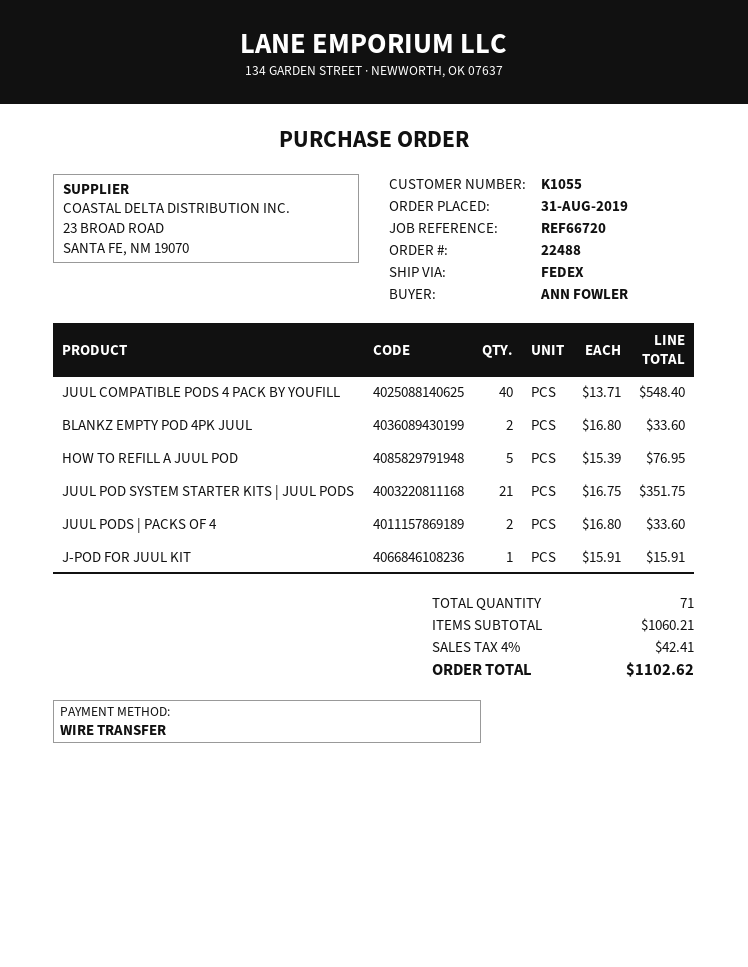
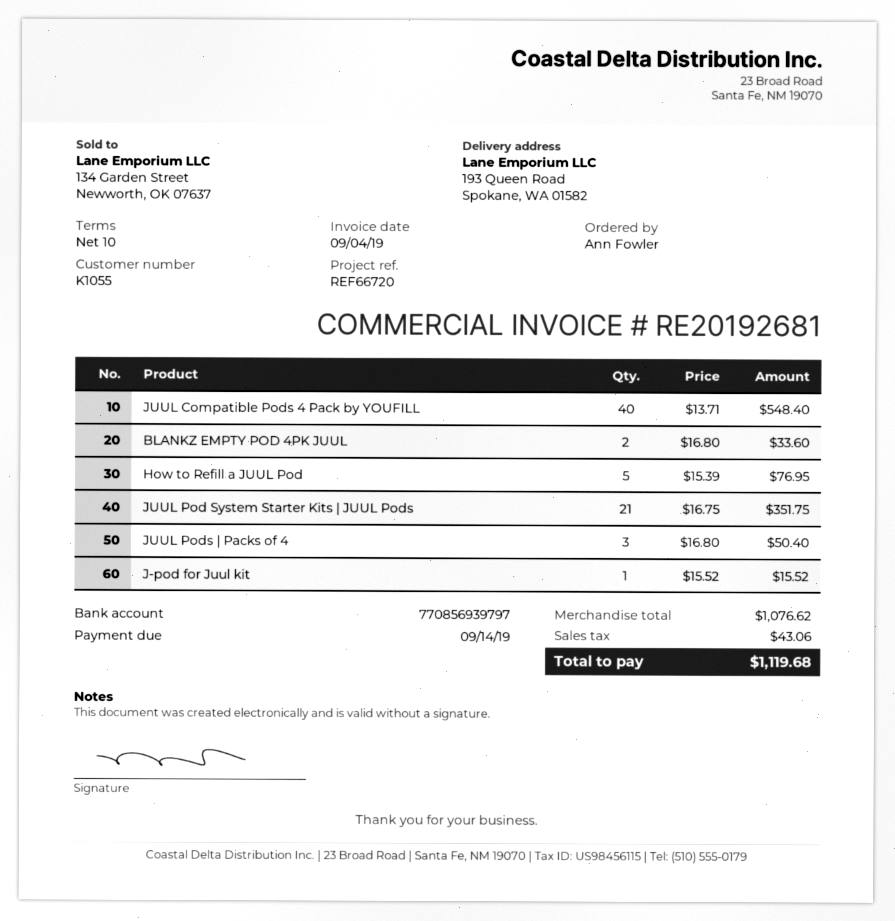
JUUL PODS | PACKS OF 4: 2 x 16.80 = 33.60 -> 3 x 16.80 = 50.40
J-POD FOR JUUL KIT: 1 x 15.91 = 15.91 -> 1 x 15.52 = 15.52
subtotal: 1060.21 -> 1076.62
tax: 42.41 -> 43.06
total: 1102.62 -> 1119.68

